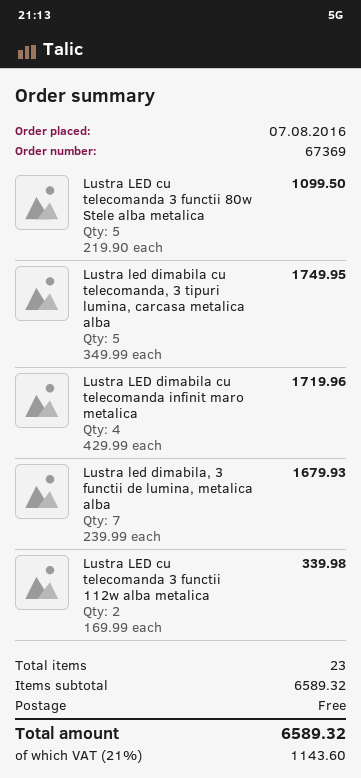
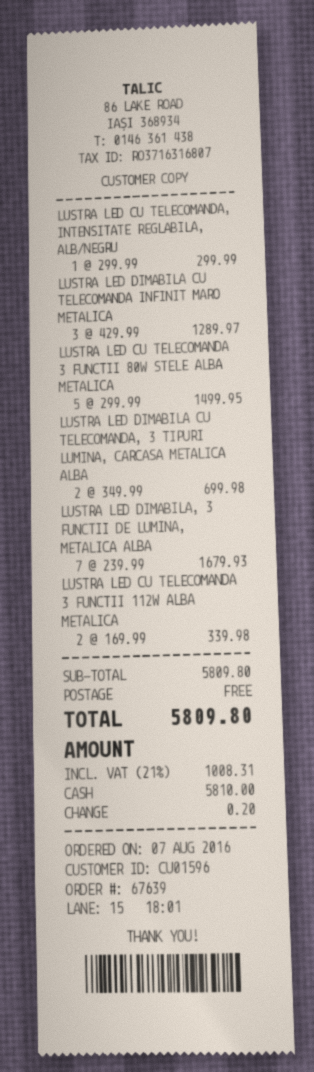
order number: 67369 -> 67639
Lustra LED cu telecomanda 3 functii 80w Stele alba metalica: 5 x 219.90 = 1099.50 -> 5 x 299.99 = 1499.95
Lustra led dimabila cu telecomanda, 3 tipuri lumina, carcasa metalica alba: 5 x 349.99 = 1749.95 -> 2 x 349.99 = 699.98
Lustra LED dimabila cu telecomanda infinit maro metalica: 4 x 429.99 = 1719.96 -> 3 x 429.99 = 1289.97
LUSTRA LED CU TELECOMANDA, INTENSITATE REGLABILA, ALB/NEGRU: none -> 1 x 299.99 = 299.99
subtotal: 6589.32 -> 5809.80
tax: 21% = 1143.60 -> 21% = 1008.31
total: 6589.32 -> 5809.80

